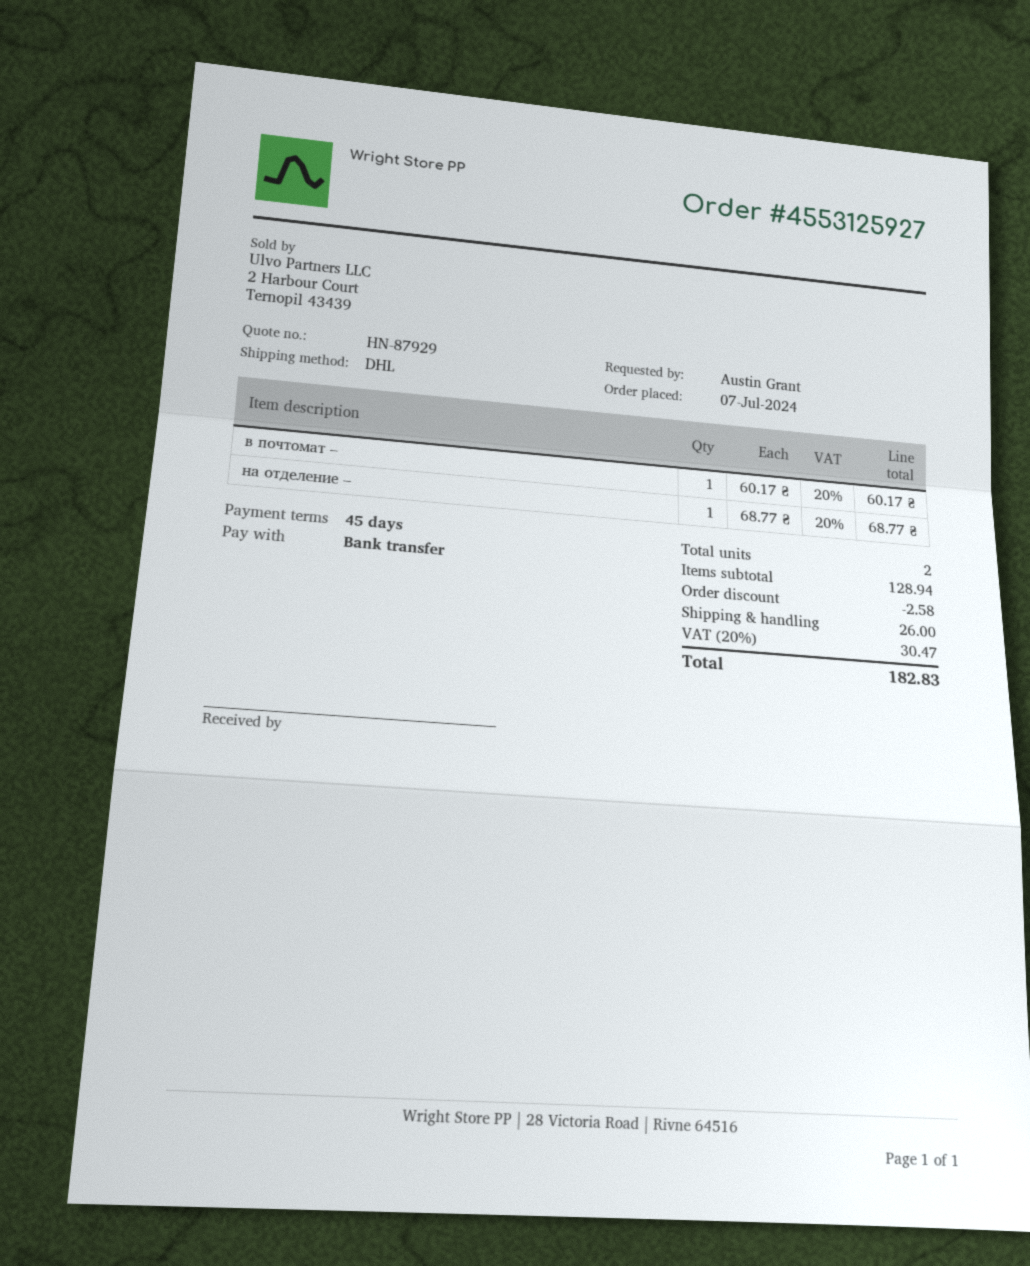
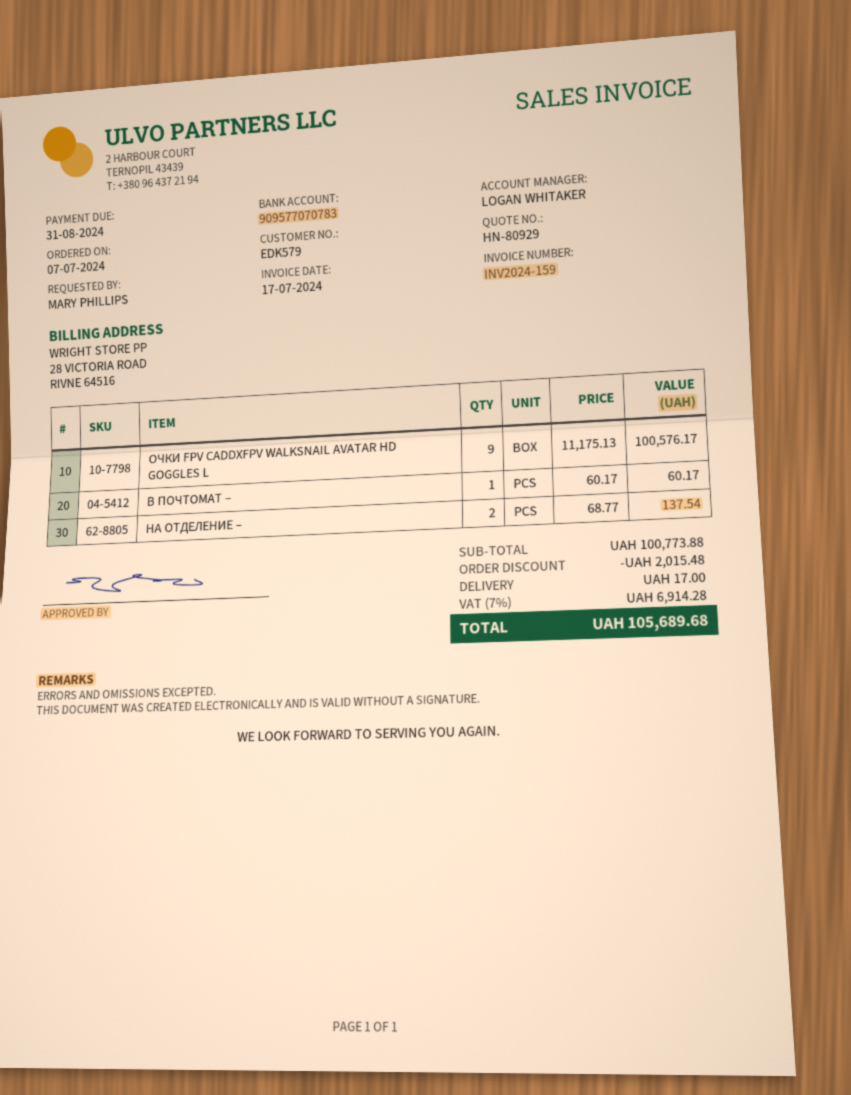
quote number: HN-87929 -> HN-80929
ordered by: Austin Grant -> MARY PHILLIPS
на отделение –: 1 x 68.77 = 68.77 -> 2 x 68.77 = 137.54
ОЧКИ FPV CADDXFPV WALKSNAIL AVATAR HD GOGGLES L: none -> 9 x 11175.13 = 100576.17
subtotal: 128.94 -> 100773.88
discount: 2.58 -> 2015.48
shipping: 26.00 -> 17.00
tax: 20% = 30.47 -> 7% = 6914.28
total: 182.83 -> 105689.68

